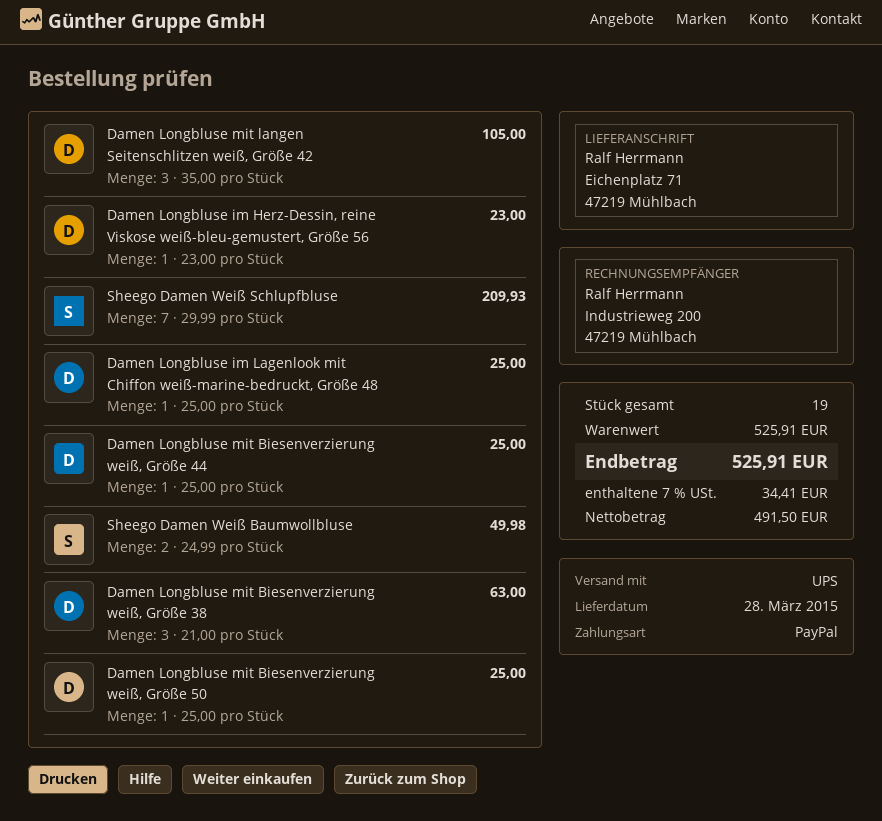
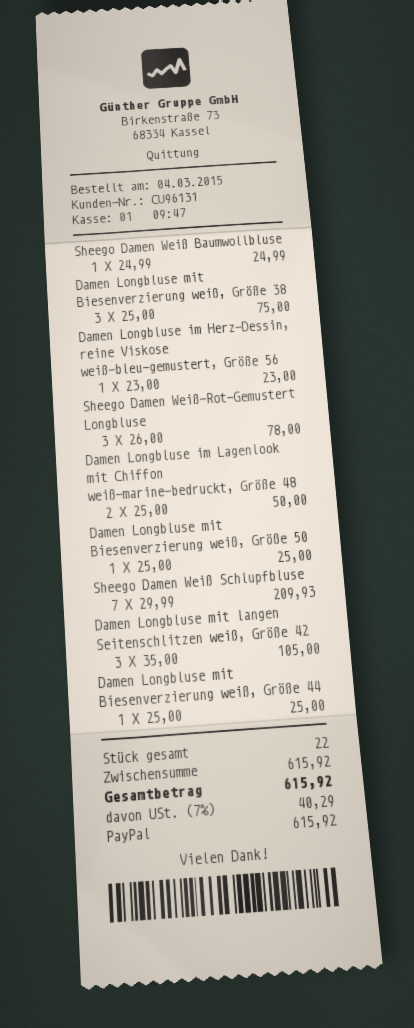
Damen Longbluse im Lagenlook mit Chiffon weiß-marine-bedruckt, Größe 48: 1 x 25.00 = 25.00 -> 2 x 25.00 = 50.00
Sheego Damen Weiß Baumwollbluse: 2 x 24.99 = 49.98 -> 1 x 24.99 = 24.99
Damen Longbluse mit Biesenverzierung weiß, Größe 38: 3 x 21.00 = 63.00 -> 3 x 25.00 = 75.00
Sheego Damen Weiß-Rot-Gemustert Longbluse: none -> 3 x 26.00 = 78.00
total quantity: 19 -> 22
subtotal: 525.91 -> 615.92
tax: 7% = 34.41 -> 7% = 40.29
total: 525.91 -> 615.92

